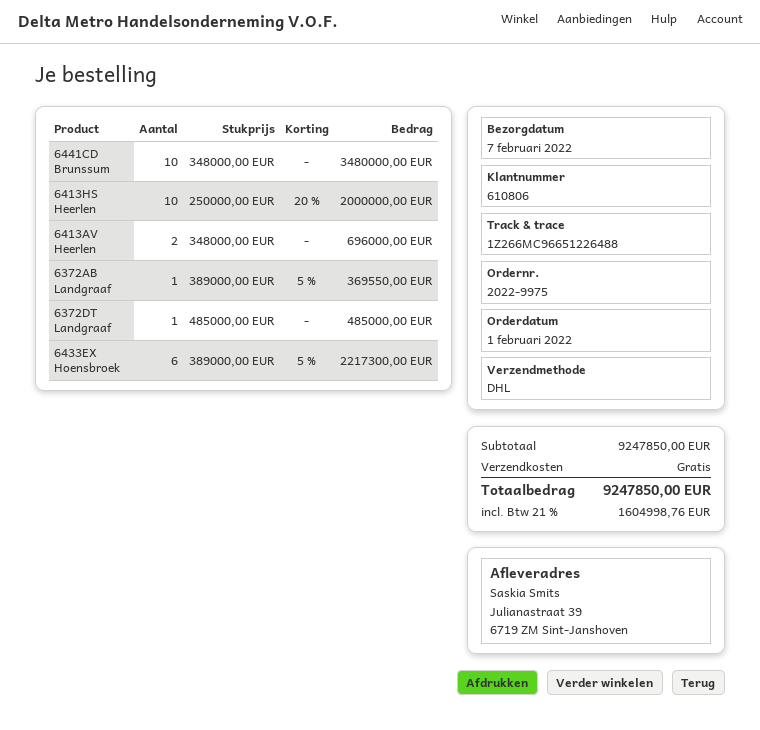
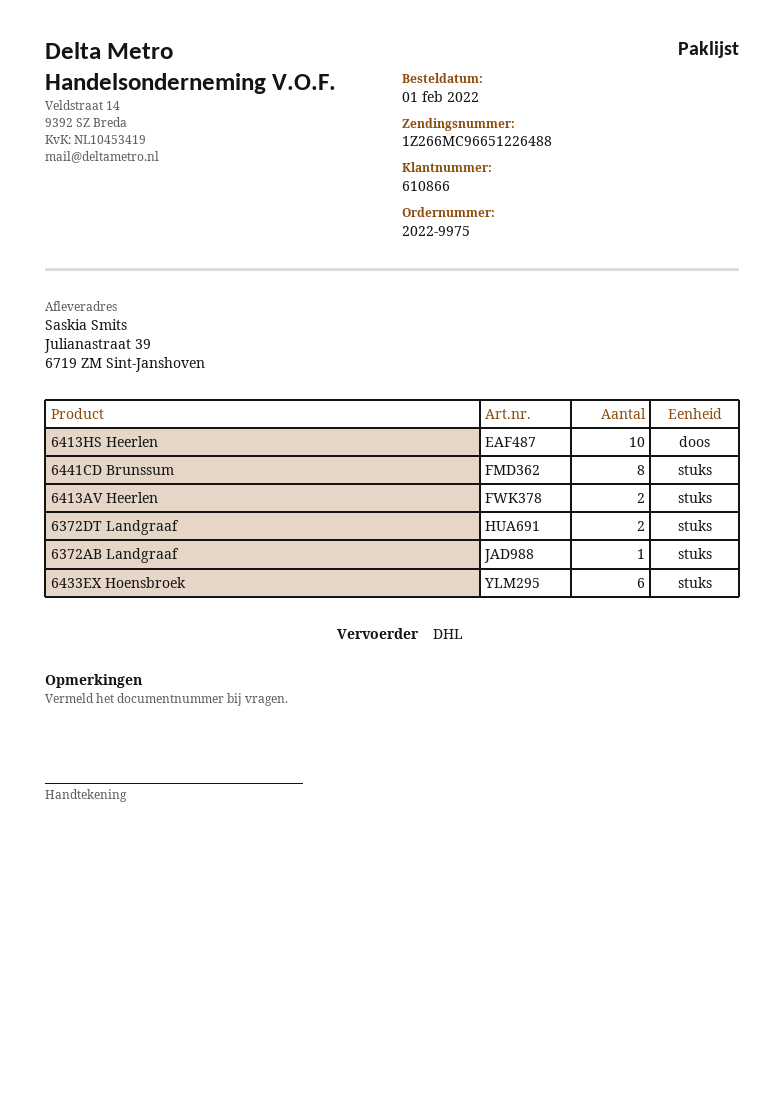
customer number: 610806 -> 610866
6441CD Brunssum: 10 -> 8
6372DT Landgraaf: 1 -> 2

